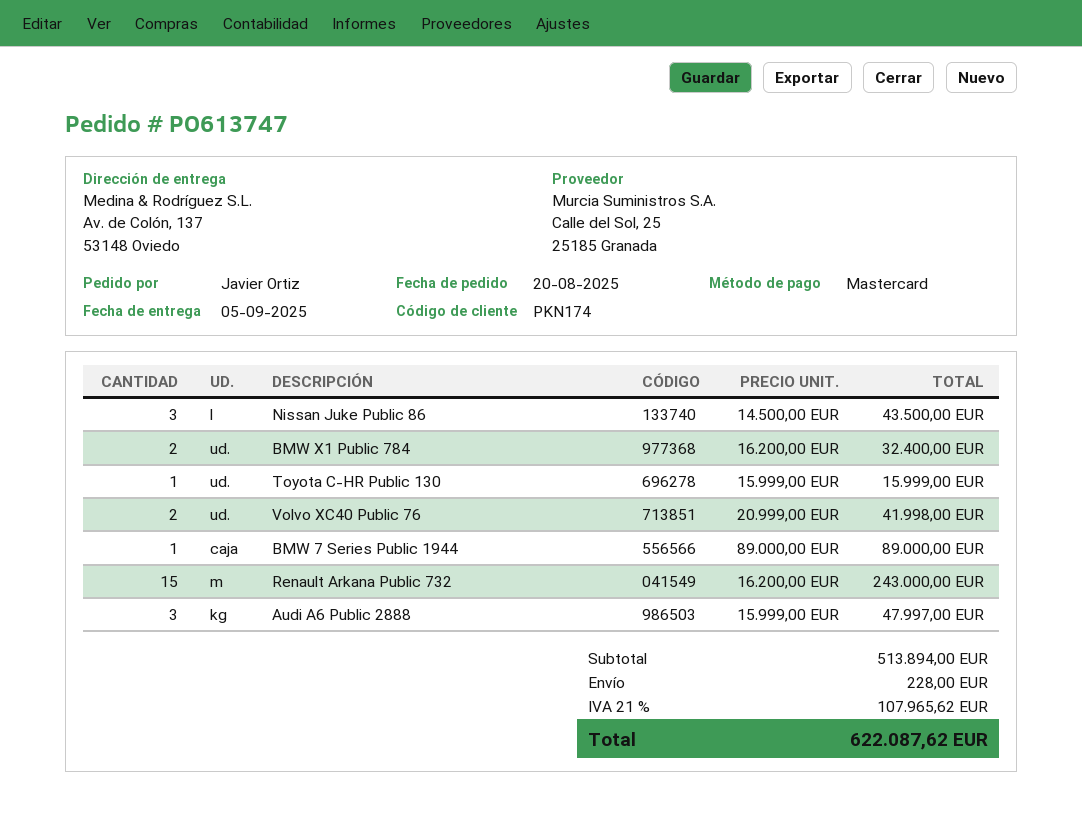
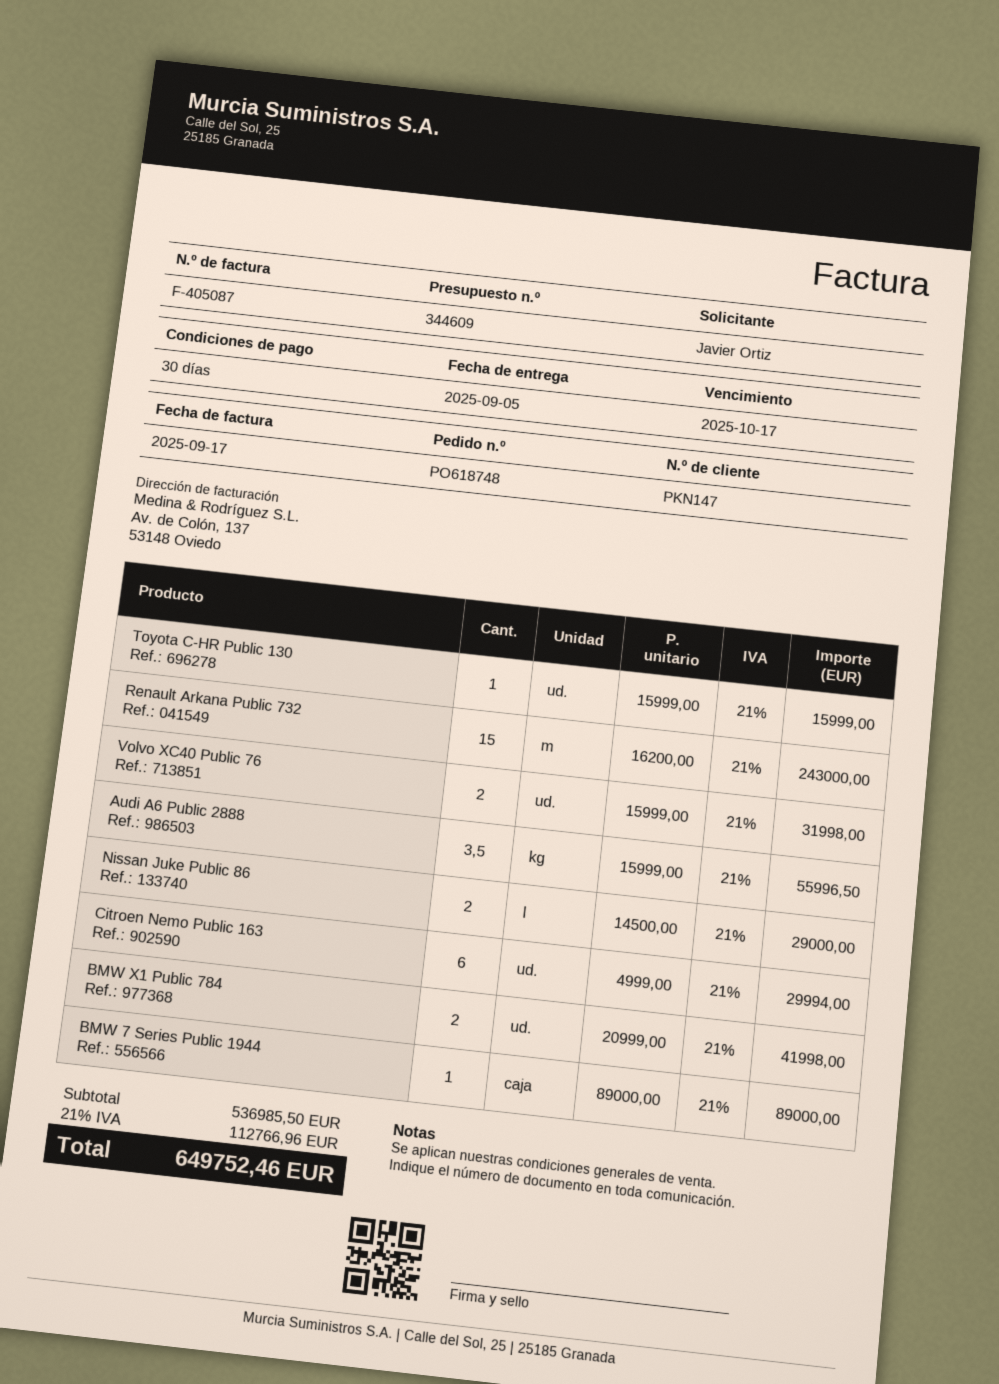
order number: PO613747 -> PO618748
customer number: PKN174 -> PKN147
Nissan Juke Public 86: 3 x 14500.00 = 43500.00 -> 2 x 14500.00 = 29000.00
BMW X1 Public 784: 2 x 16200.00 = 32400.00 -> 2 x 20999.00 = 41998.00
Volvo XC40 Public 76: 2 x 20999.00 = 41998.00 -> 2 x 15999.00 = 31998.00
Audi A6 Public 2888: 3 x 15999.00 = 47997.00 -> 3.5 x 15999.00 = 55996.50
Citroen Nemo Public 163: none -> 6 x 4999.00 = 29994.00
subtotal: 513894.00 -> 536985.50
shipping: 228.00 -> none
tax: 21% = 107965.62 -> 21% = 112766.96
total: 622087.62 -> 649752.46

